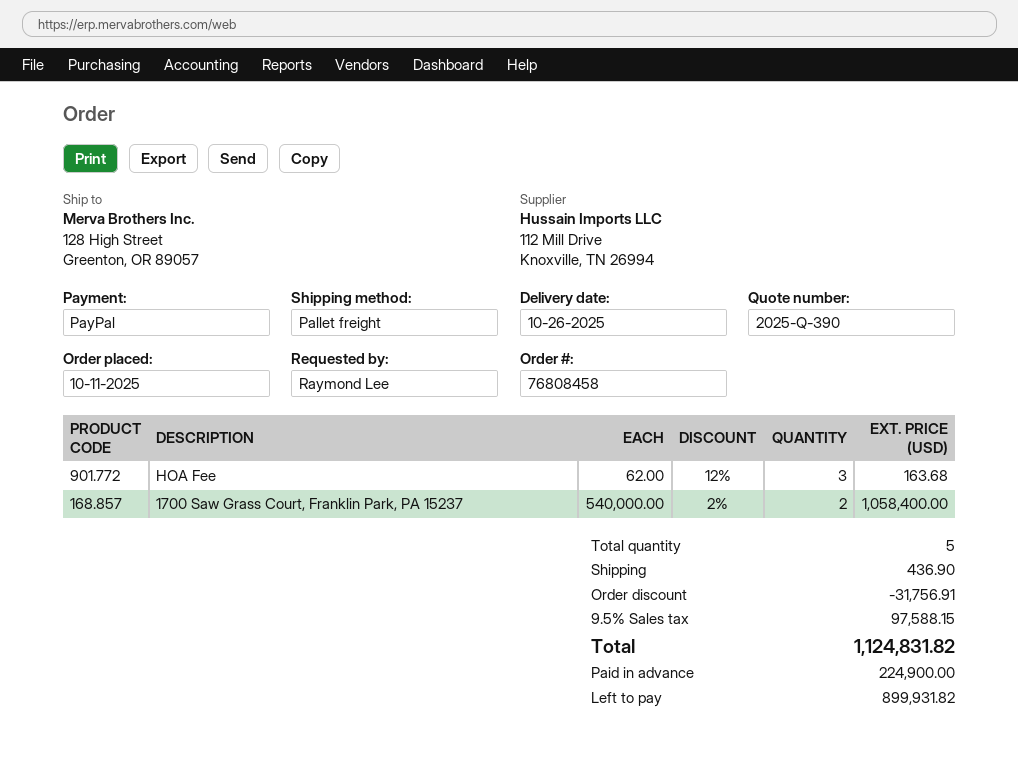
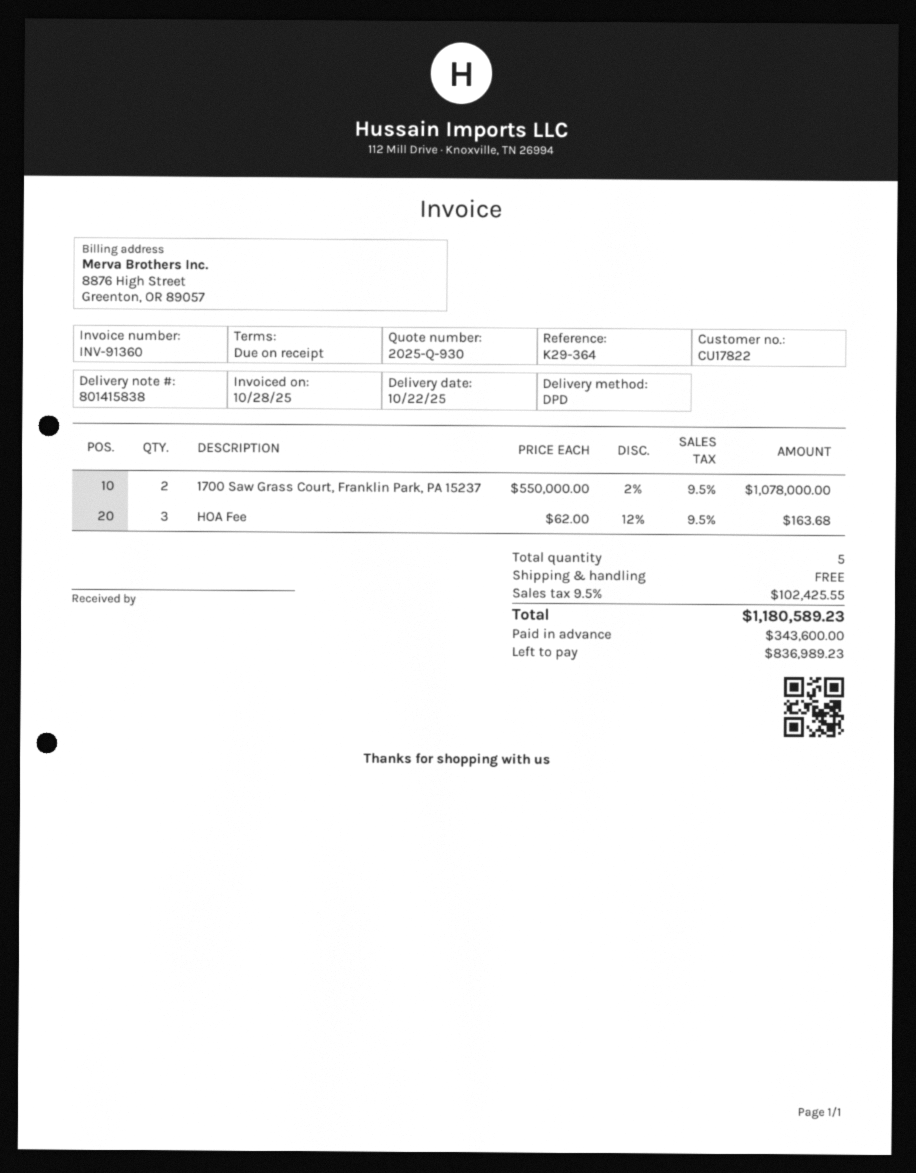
quote number: 2025-Q-390 -> 2025-Q-930
delivery date: 2025-10-26 -> 2025-10-22
shipping method: pallet freight -> DPD
1700 Saw Grass Court, Franklin Park, PA 15237: 2 x 540000.00 - 2% = 1058400.00 -> 2 x 550000.00 - 2% = 1078000.00
discount: 31756.91 -> none
shipping: 436.90 -> 0.00
tax: 9.5% = 97588.15 -> 9.5% = 102425.55
total: 1124831.82 -> 1180589.23
deposit: 224900.00 -> 343600.00
balance: 899931.82 -> 836989.23

